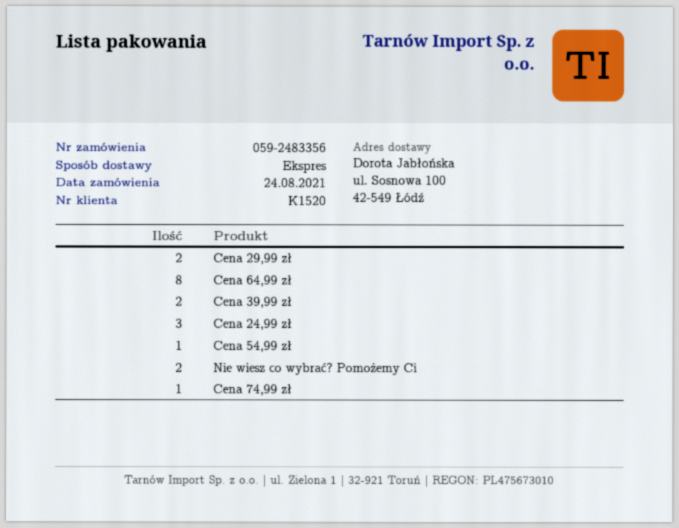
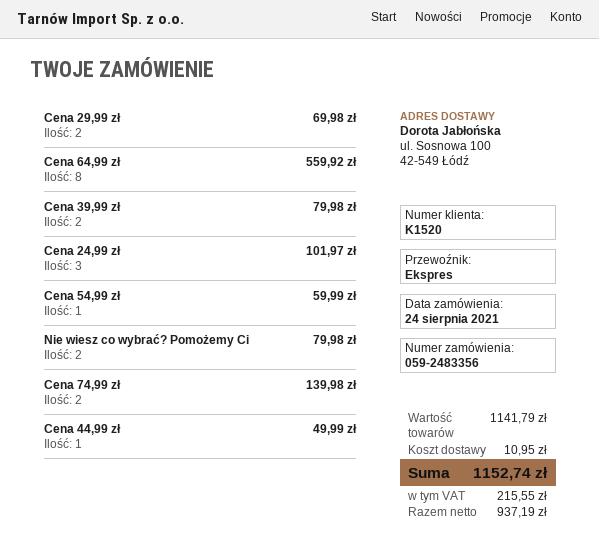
Cena 74,99 zł: 1 -> 2
Cena 44,99 zł: none -> 1

